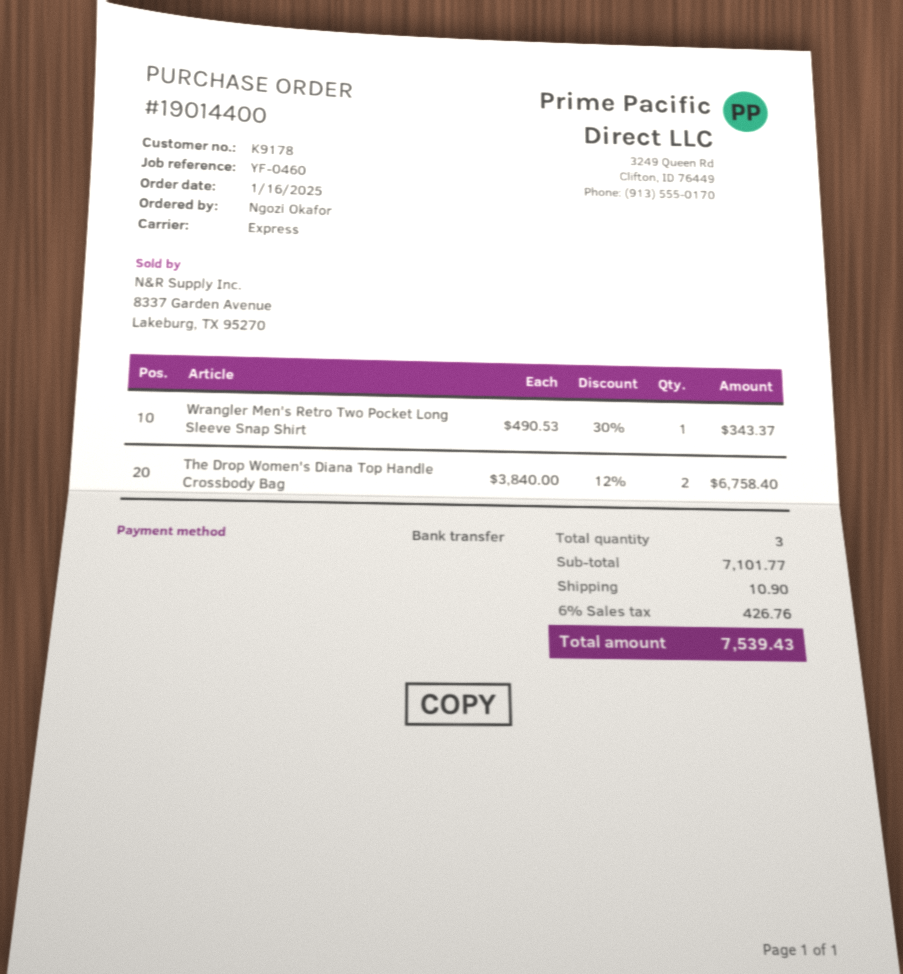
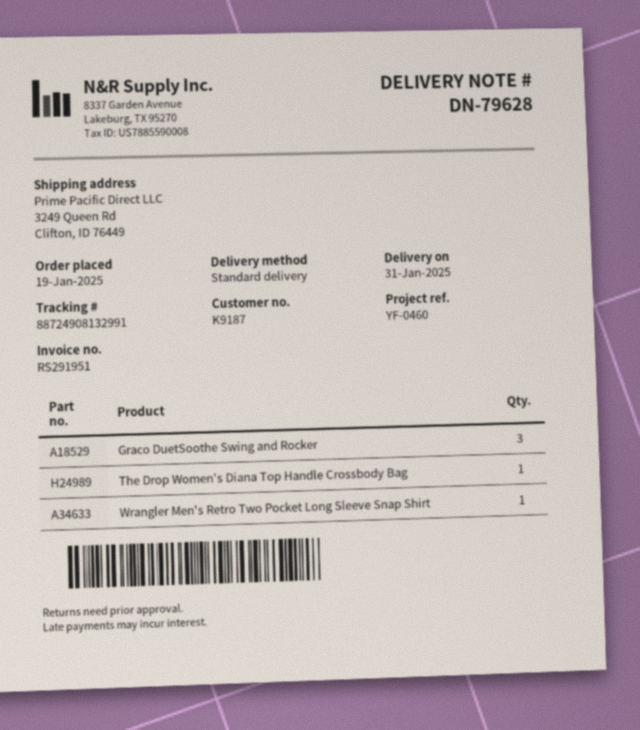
order date: 2025-01-16 -> 2025-01-19
customer number: K9178 -> K9187
shipping method: express -> standard
The Drop Women's Diana Top Handle Crossbody Bag: 2 -> 1
Graco DuetSoothe Swing and Rocker: none -> 3

